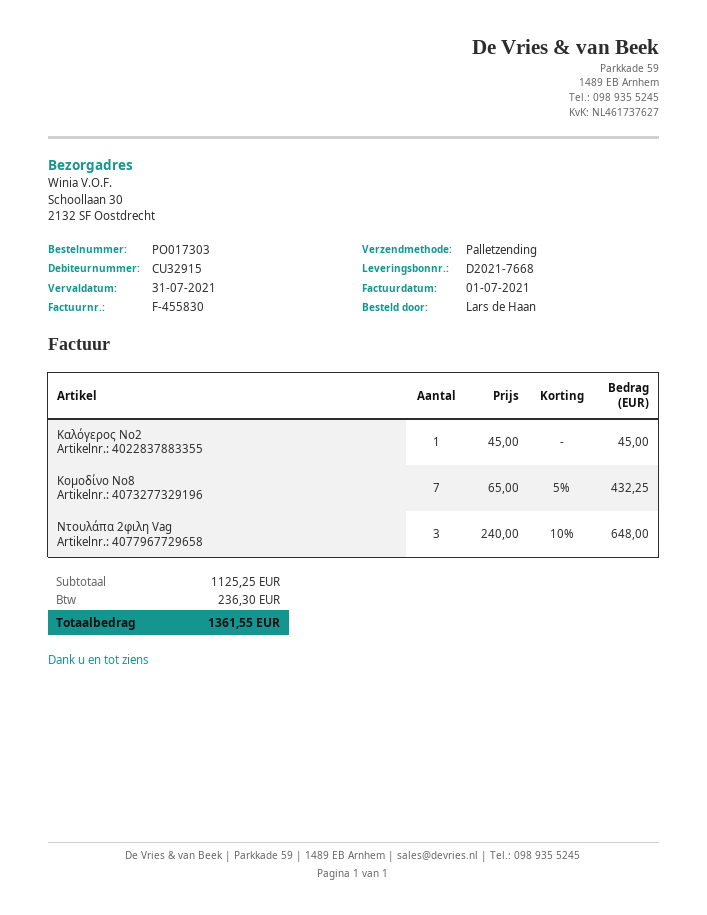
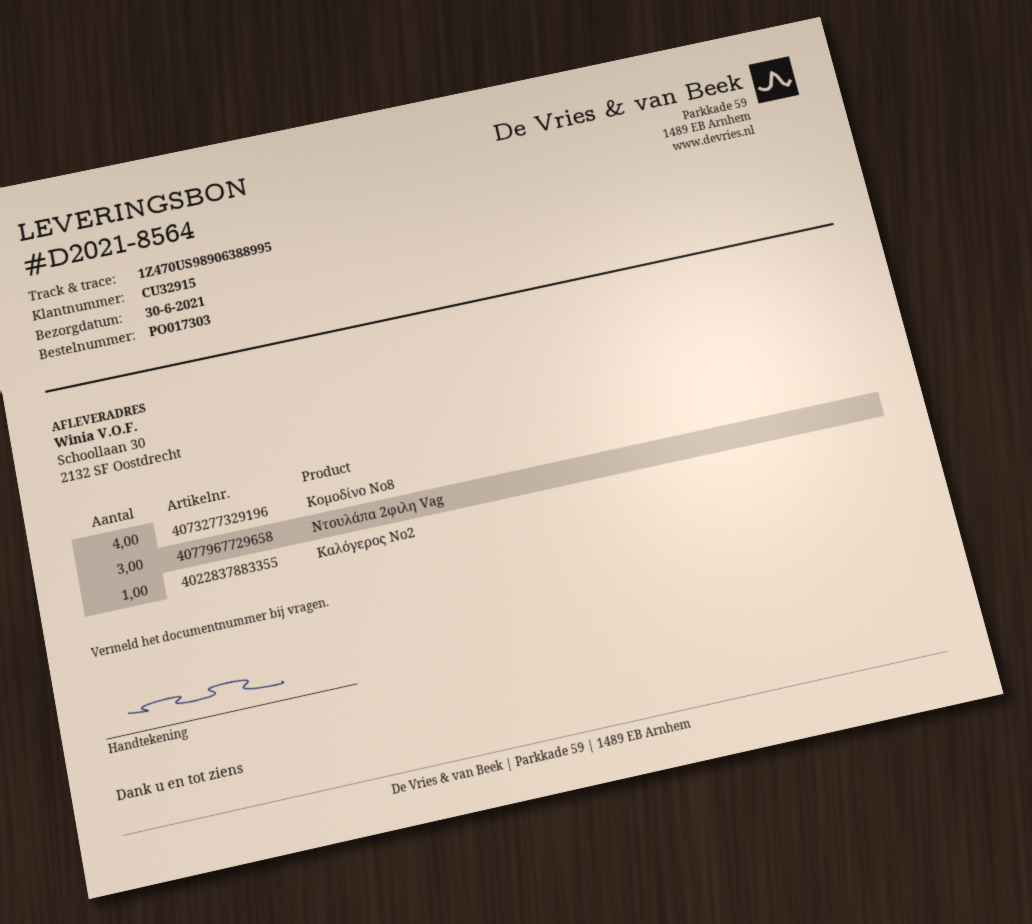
delivery note number: D2021-7668 -> D2021-8564
Κομοδίνο Νο8: 7 -> 4

